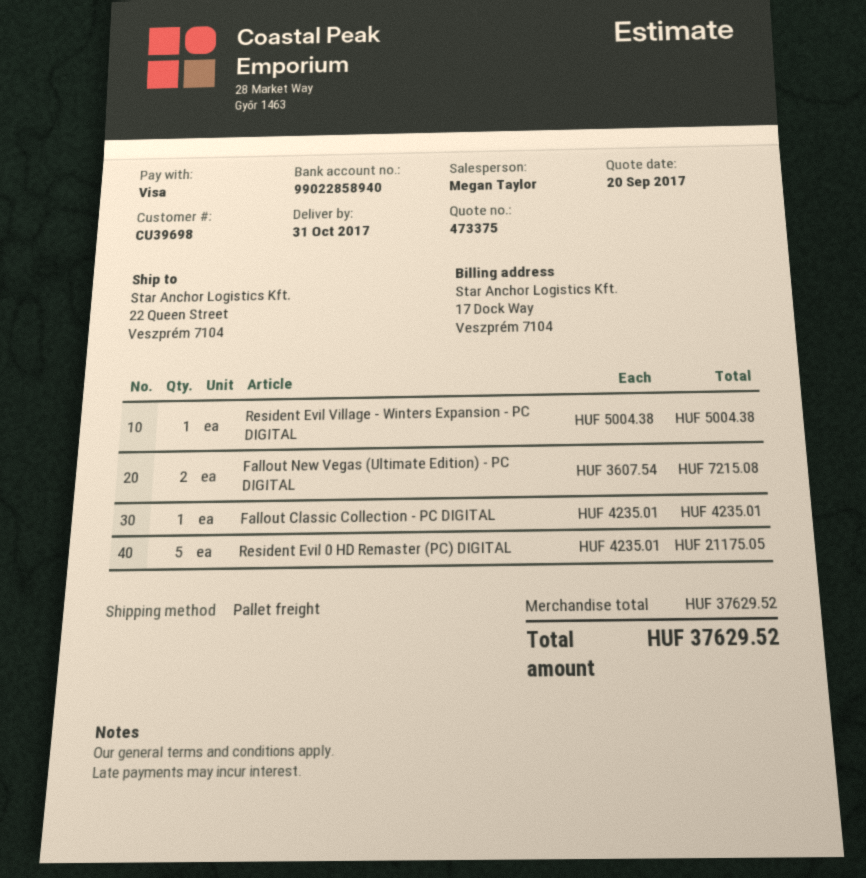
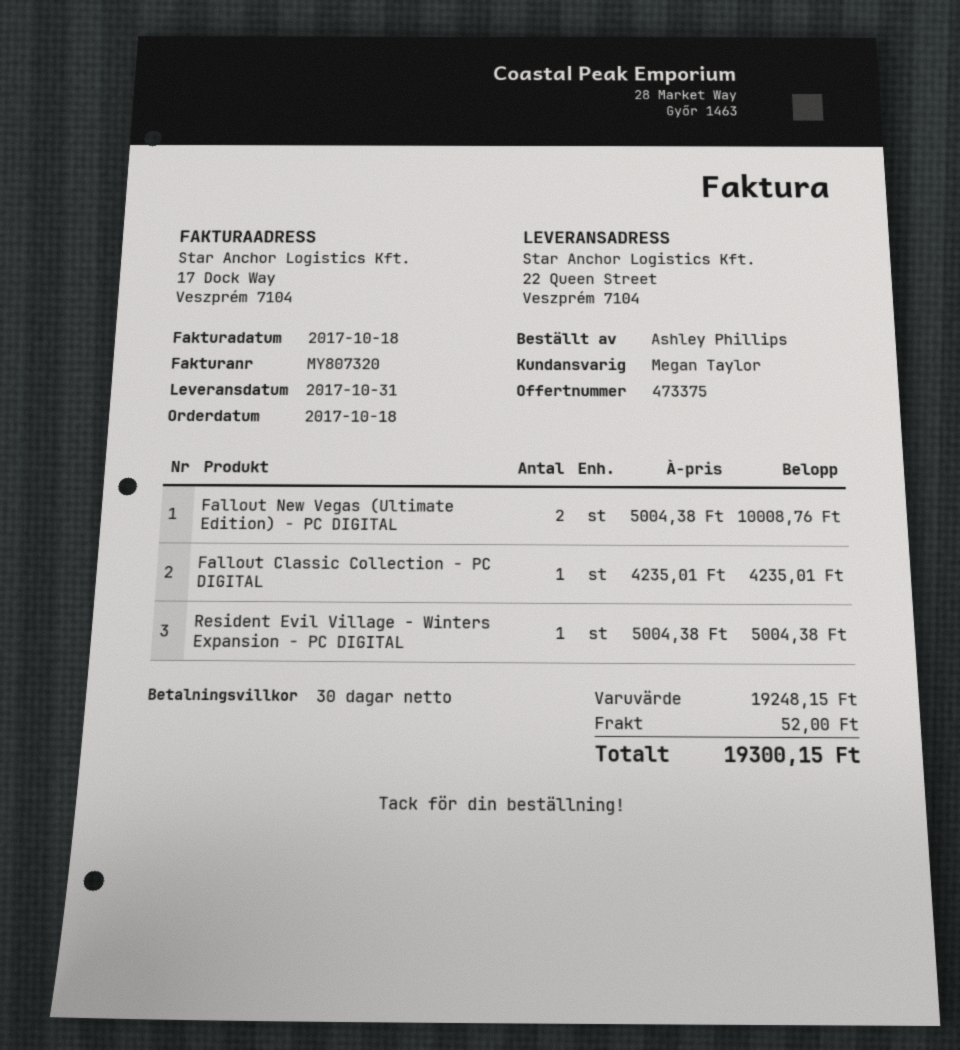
Fallout New Vegas (Ultimate Edition) - PC DIGITAL: 2 x 3607.54 = 7215.08 -> 2 x 5004.38 = 10008.76
Resident Evil 0 HD Remaster (PC) DIGITAL: 5 x 4235.01 = 21175.05 -> none
subtotal: 37629.52 -> 19248.15
shipping: none -> 52.00
total: 37629.52 -> 19300.15

